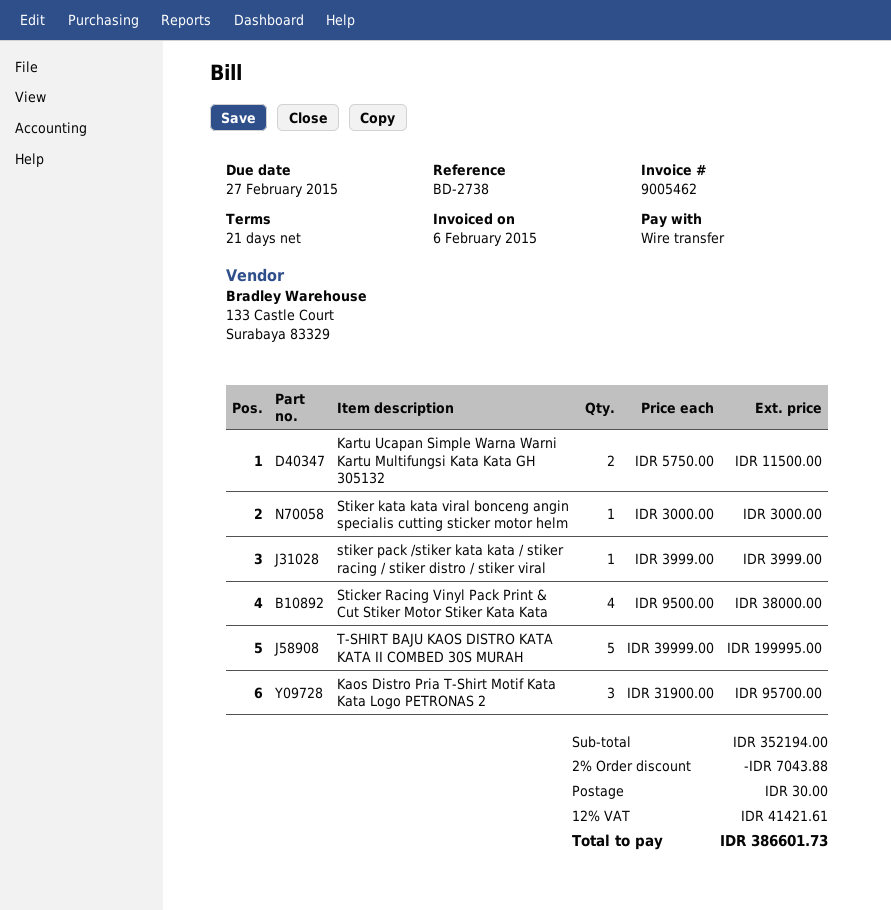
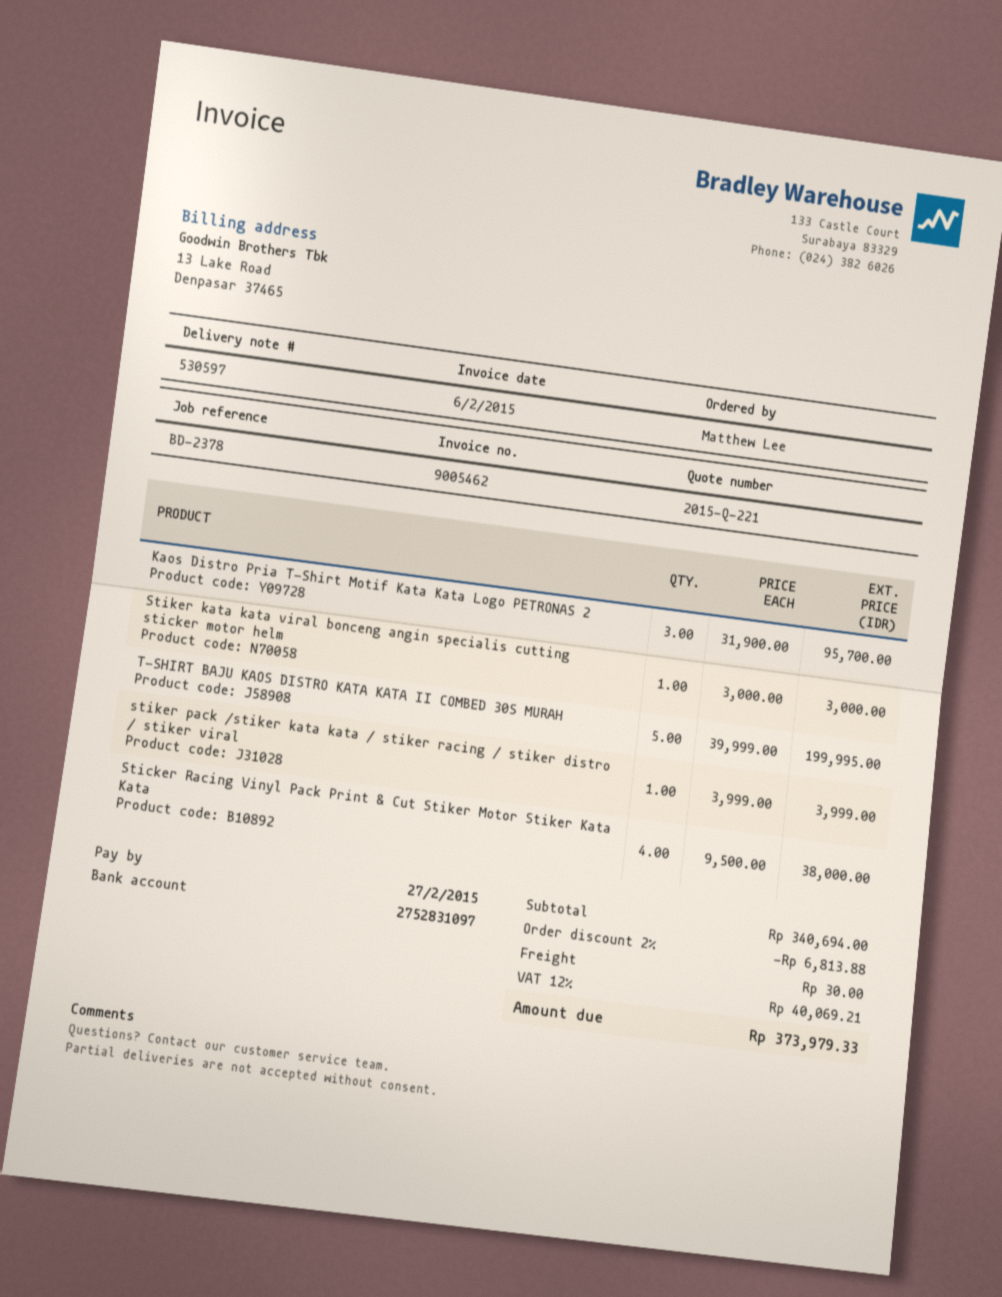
reference: BD-2738 -> BD-2378
Kartu Ucapan Simple Warna Warni Kartu Multifungsi Kata Kata GH 305132: 2 x 5750.00 = 11500.00 -> none
subtotal: 352194.00 -> 340694.00
discount: 2% = 7043.88 -> 2% = 6813.88
tax: 12% = 41421.61 -> 12% = 40069.21
total: 386601.73 -> 373979.33

